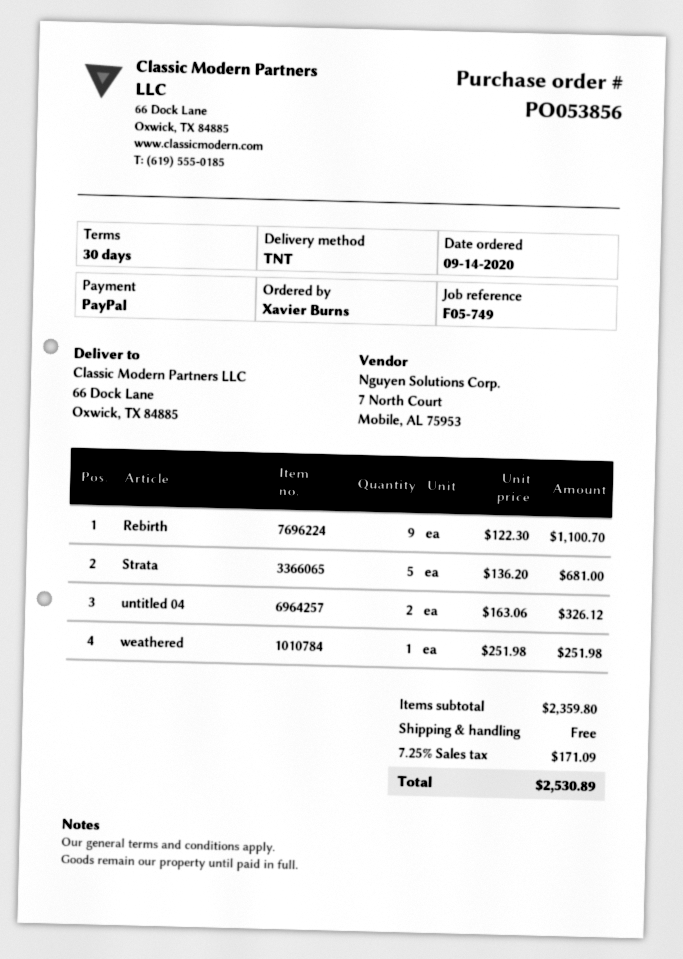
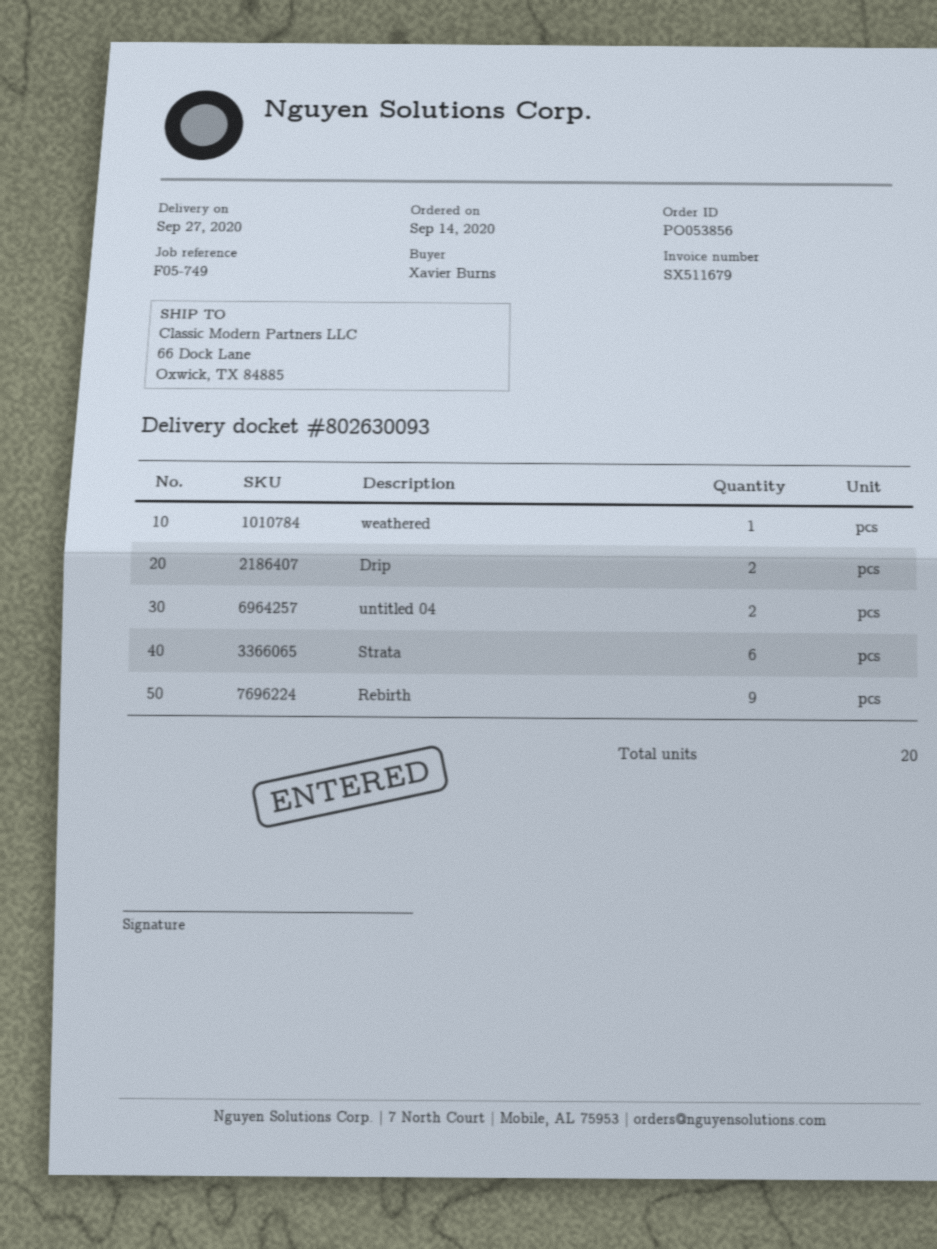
Strata: 5 -> 6
Drip: none -> 2

